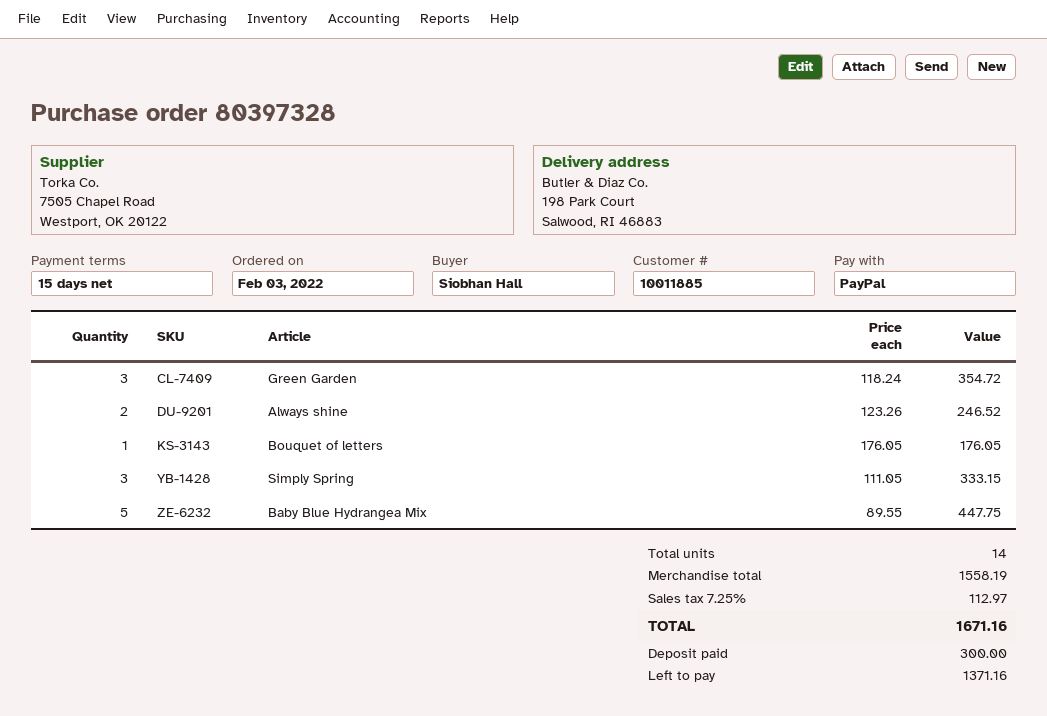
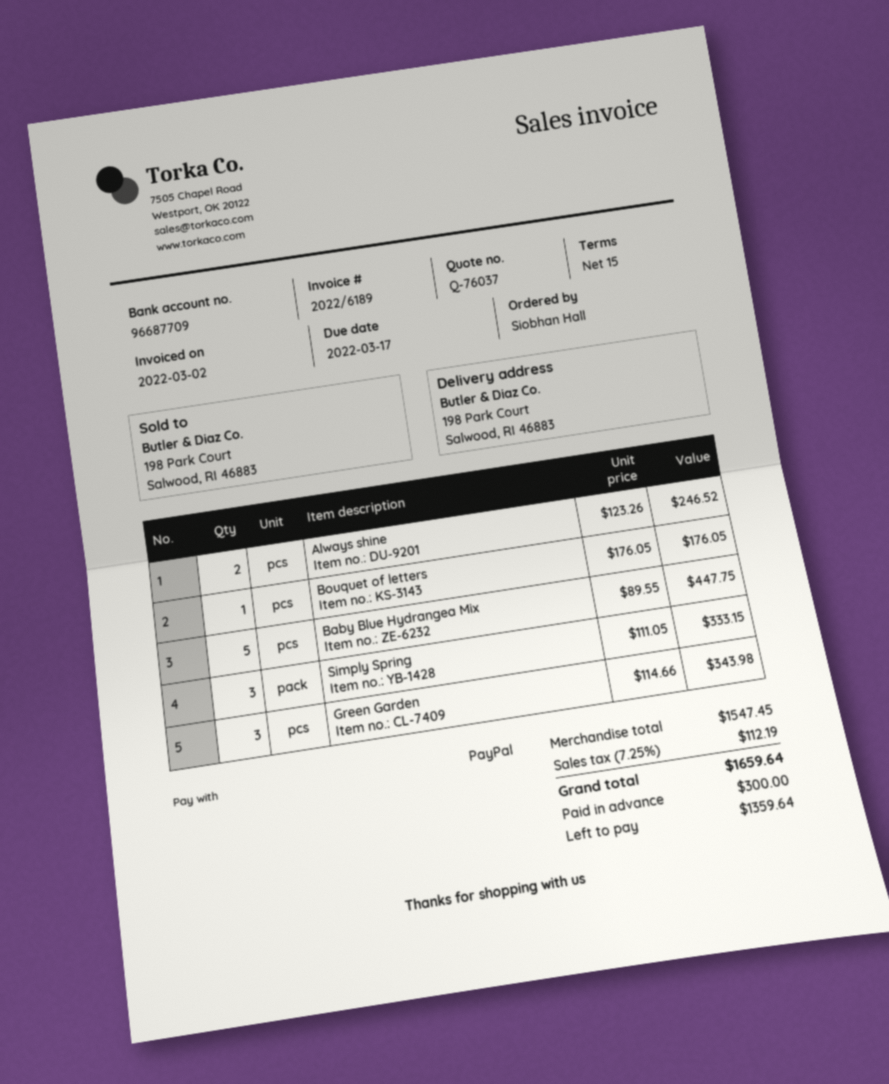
Green Garden: 3 x 118.24 = 354.72 -> 3 x 114.66 = 343.98
subtotal: 1558.19 -> 1547.45
tax: 7.25% = 112.97 -> 7.25% = 112.19
total: 1671.16 -> 1659.64
balance: 1371.16 -> 1359.64

